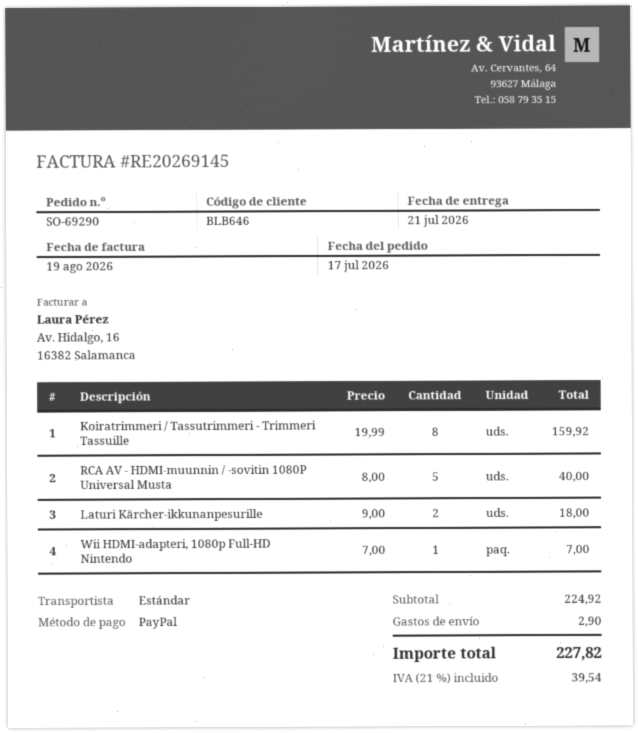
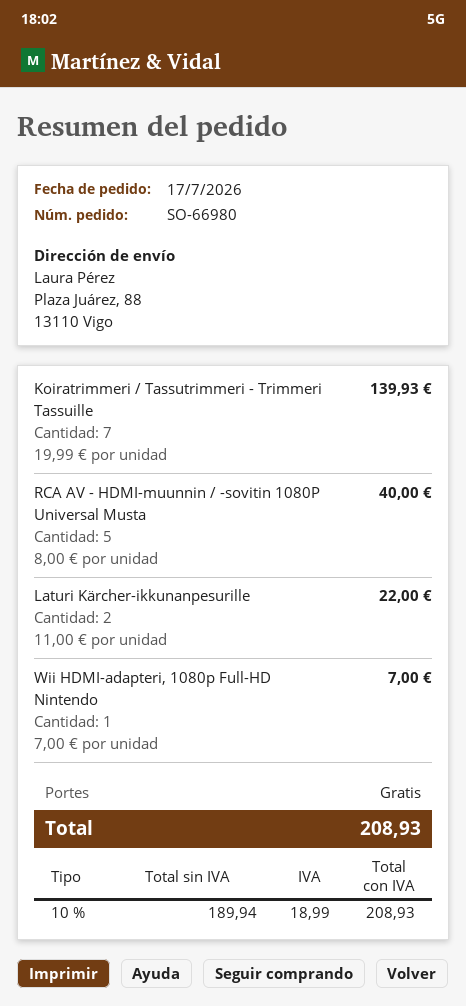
order number: SO-69290 -> SO-66980
Koiratrimmeri / Tassutrimmeri - Trimmeri Tassuille: 8 x 19.99 = 159.92 -> 7 x 19.99 = 139.93
Laturi Kärcher-ikkunanpesurille: 2 x 9.00 = 18.00 -> 2 x 11.00 = 22.00
shipping: 2.90 -> 0.00
tax: 21% = 39.54 -> 10% = 18.99
total: 227.82 -> 208.93

